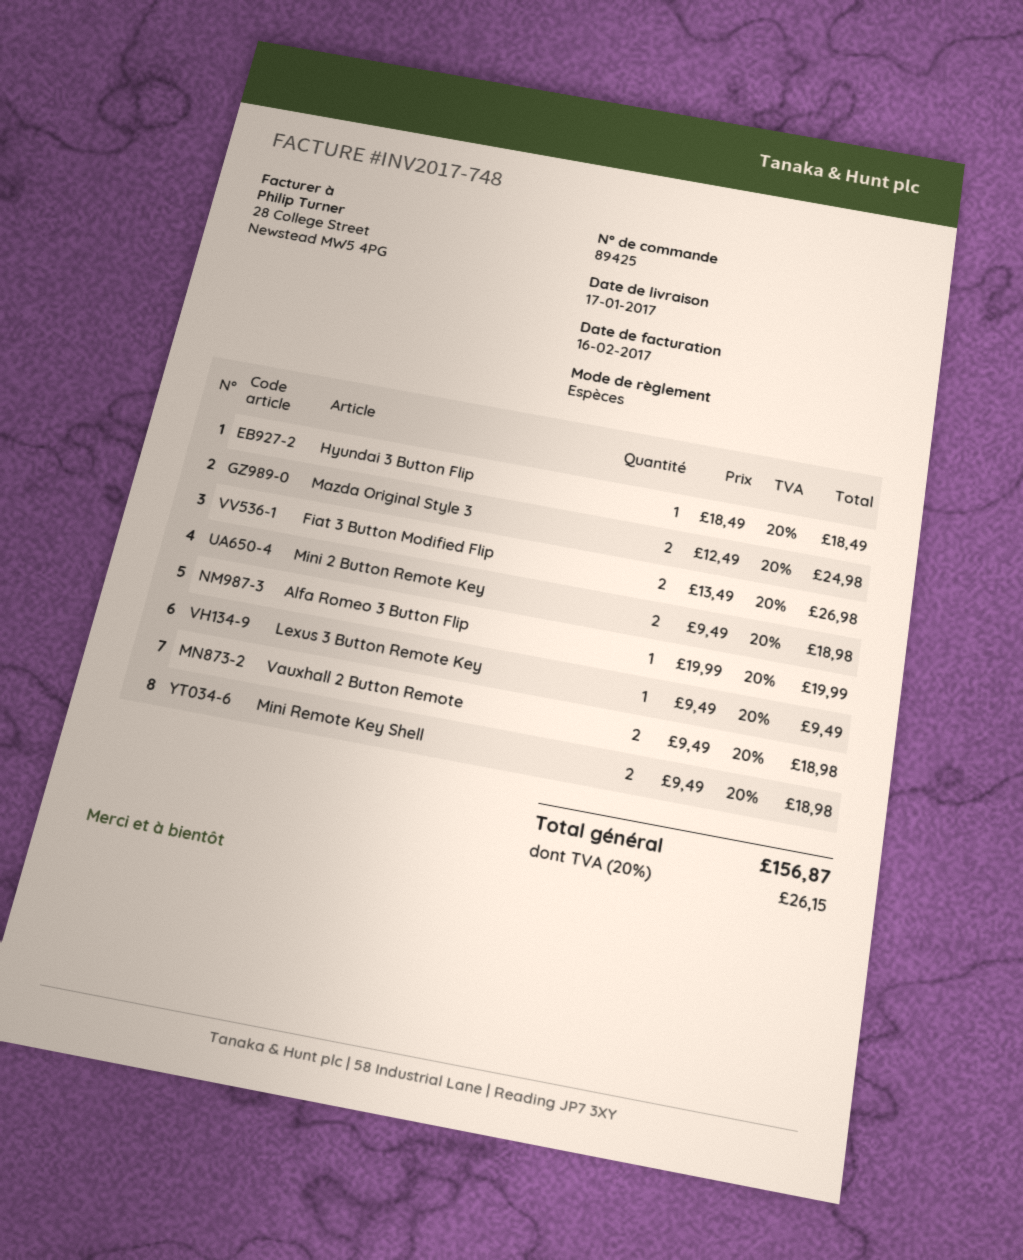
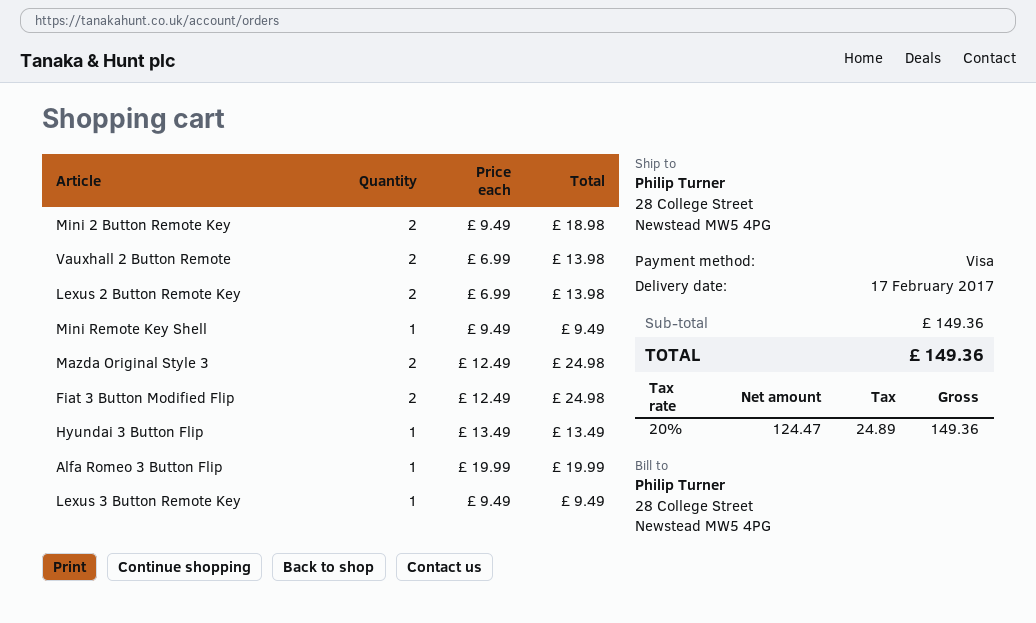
delivery date: 2017-01-17 -> 2017-02-17
payment method: cash -> Visa
Hyundai 3 Button Flip: 1 x 18.49 = 18.49 -> 1 x 13.49 = 13.49
Fiat 3 Button Modified Flip: 2 x 13.49 = 26.98 -> 2 x 12.49 = 24.98
Vauxhall 2 Button Remote: 2 x 9.49 = 18.98 -> 2 x 6.99 = 13.98
Mini Remote Key Shell: 2 x 9.49 = 18.98 -> 1 x 9.49 = 9.49
Lexus 2 Button Remote Key: none -> 2 x 6.99 = 13.98
tax: 20% = 26.15 -> 20% = 24.89
total: 156.87 -> 149.36

